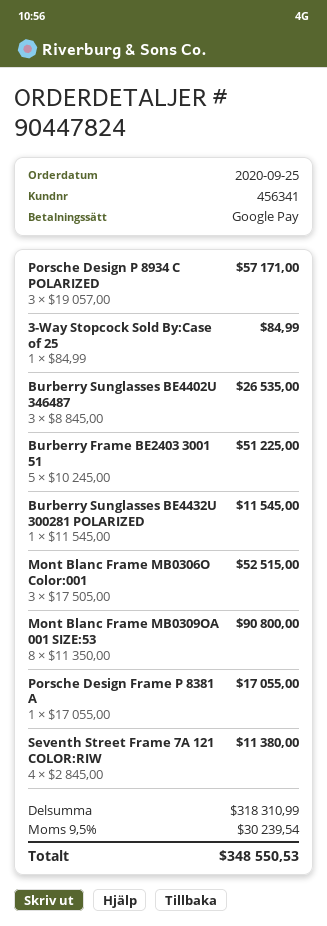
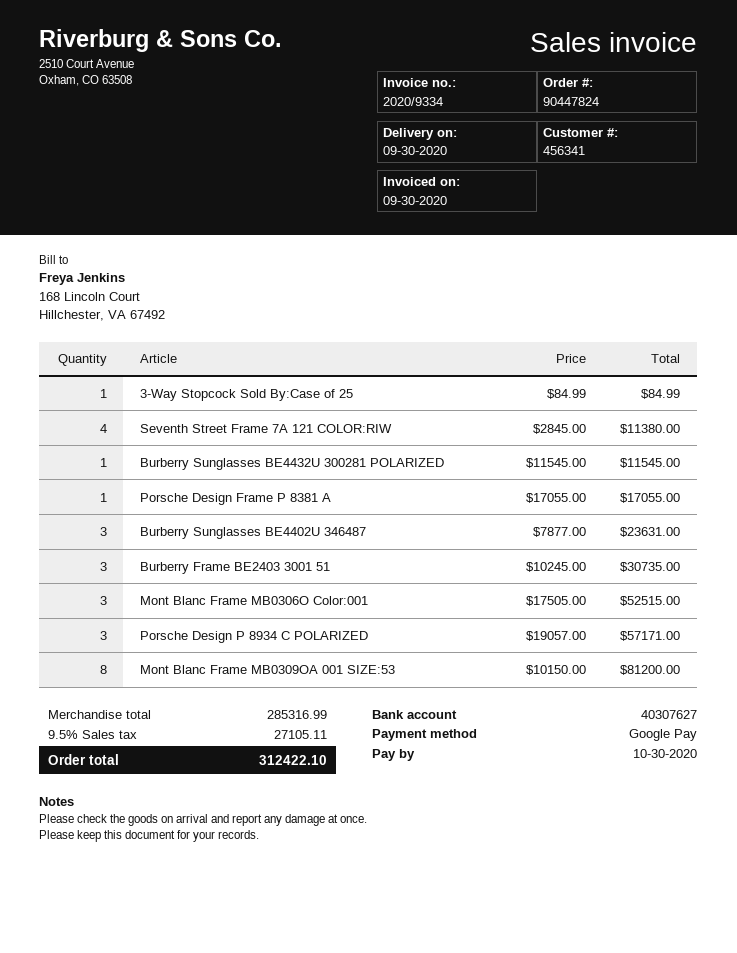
Burberry Sunglasses BE4402U 346487: 3 x 8845.00 = 26535.00 -> 3 x 7877.00 = 23631.00
Burberry Frame BE2403 3001 51: 5 x 10245.00 = 51225.00 -> 3 x 10245.00 = 30735.00
Mont Blanc Frame MB0309OA 001 SIZE:53: 8 x 11350.00 = 90800.00 -> 8 x 10150.00 = 81200.00
subtotal: 318310.99 -> 285316.99
tax: 9.5% = 30239.54 -> 9.5% = 27105.11
total: 348550.53 -> 312422.10

